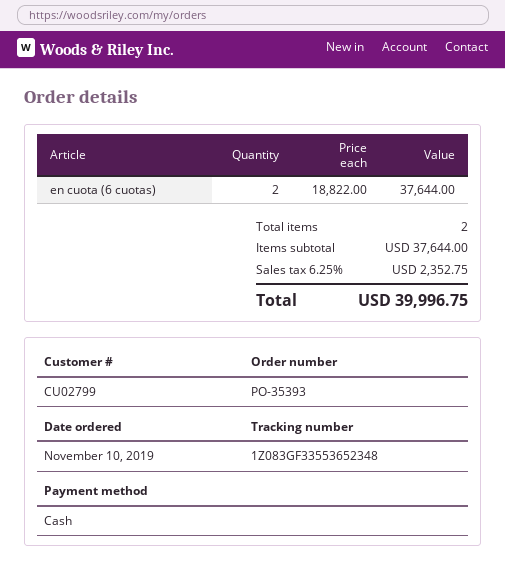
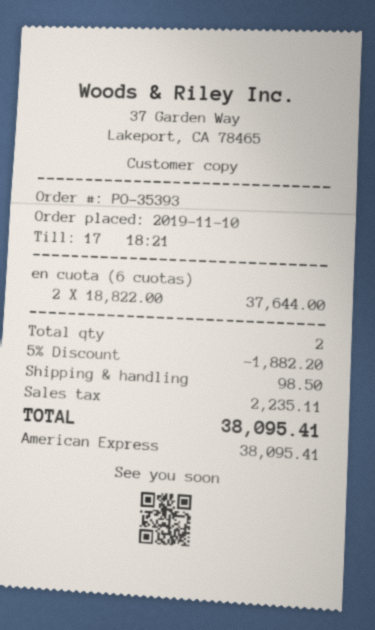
payment method: cash -> American Express
discount: none -> 5% = 1882.20
shipping: none -> 98.50
tax: 2352.75 -> 2235.11
total: 39996.75 -> 38095.41

